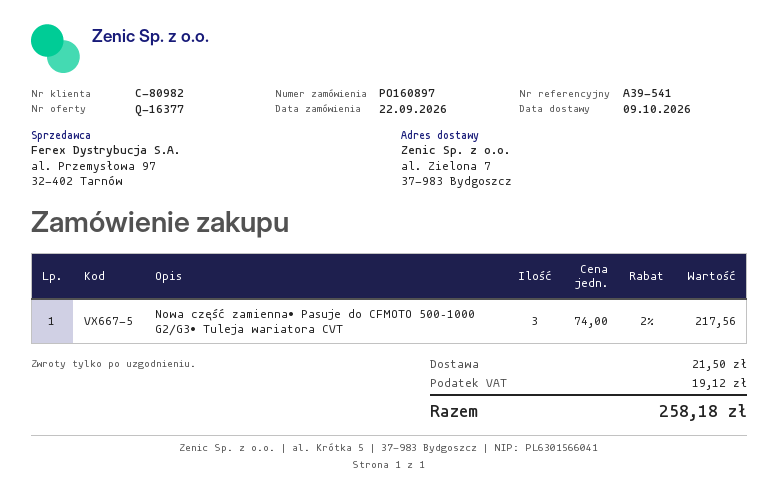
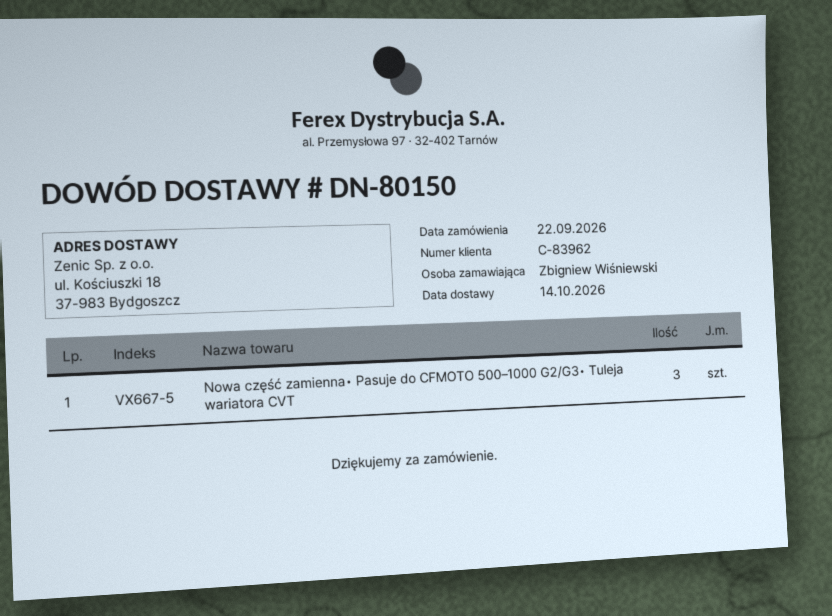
delivery date: 2026-10-09 -> 2026-10-14
customer number: C-80982 -> C-83962
ship to: al. Zielona 7, 37-983 Bydgoszcz -> ul. Kościuszki 18, 37-983 Bydgoszcz

